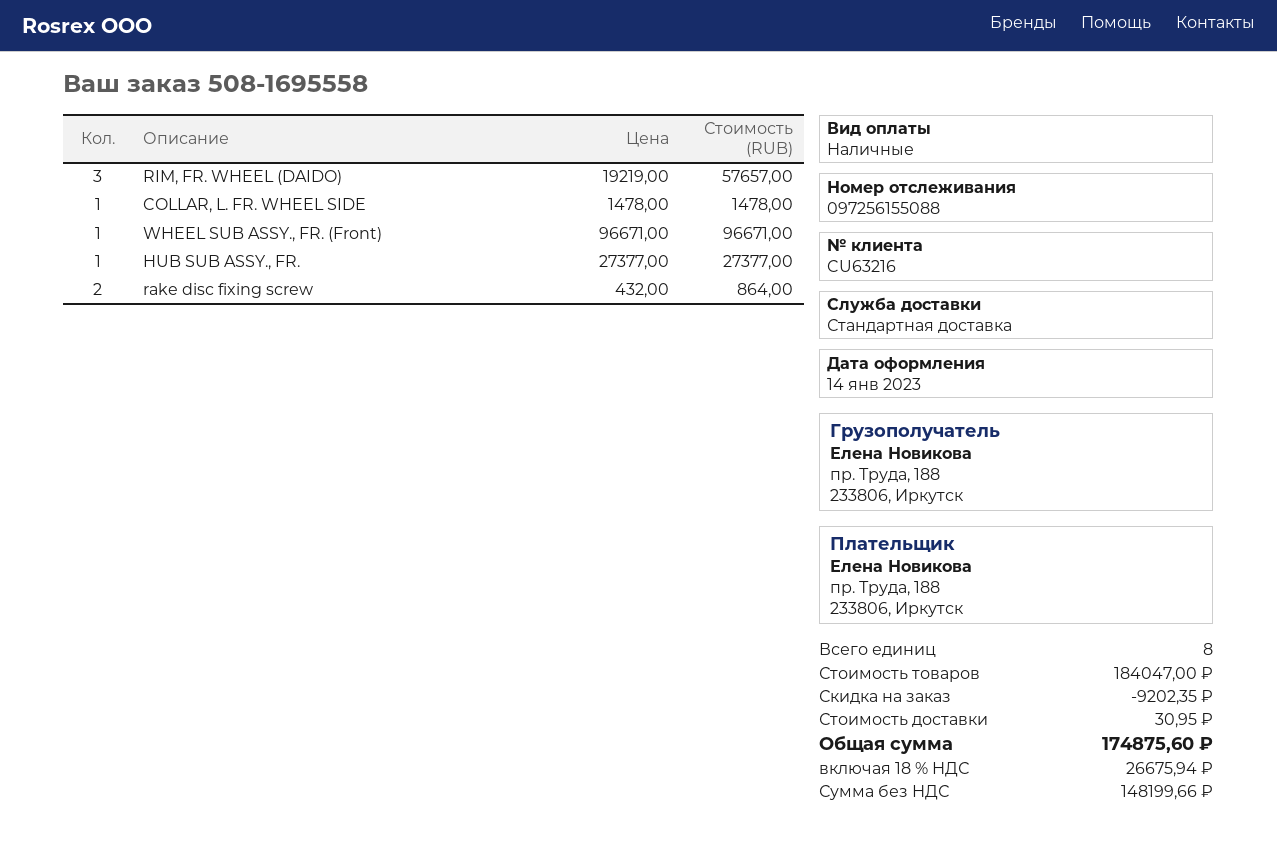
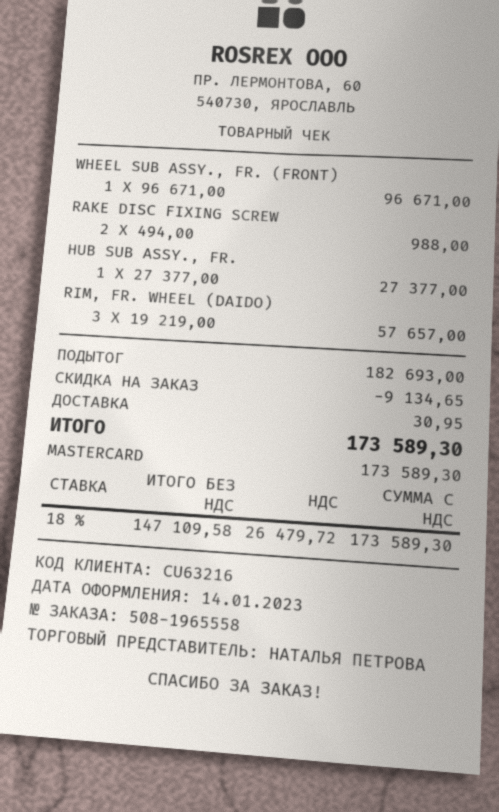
order number: 508-1695558 -> 508-1965558
payment method: cash -> Mastercard
COLLAR, L. FR. WHEEL SIDE: 1 x 1478.00 = 1478.00 -> none
rake disc fixing screw: 2 x 432.00 = 864.00 -> 2 x 494.00 = 988.00
subtotal: 184047.00 -> 182693.00
discount: 9202.35 -> 9134.65
net: 148199.66 -> 147109.58
tax: 18% = 26675.94 -> 18% = 26479.72
total: 174875.60 -> 173589.30

